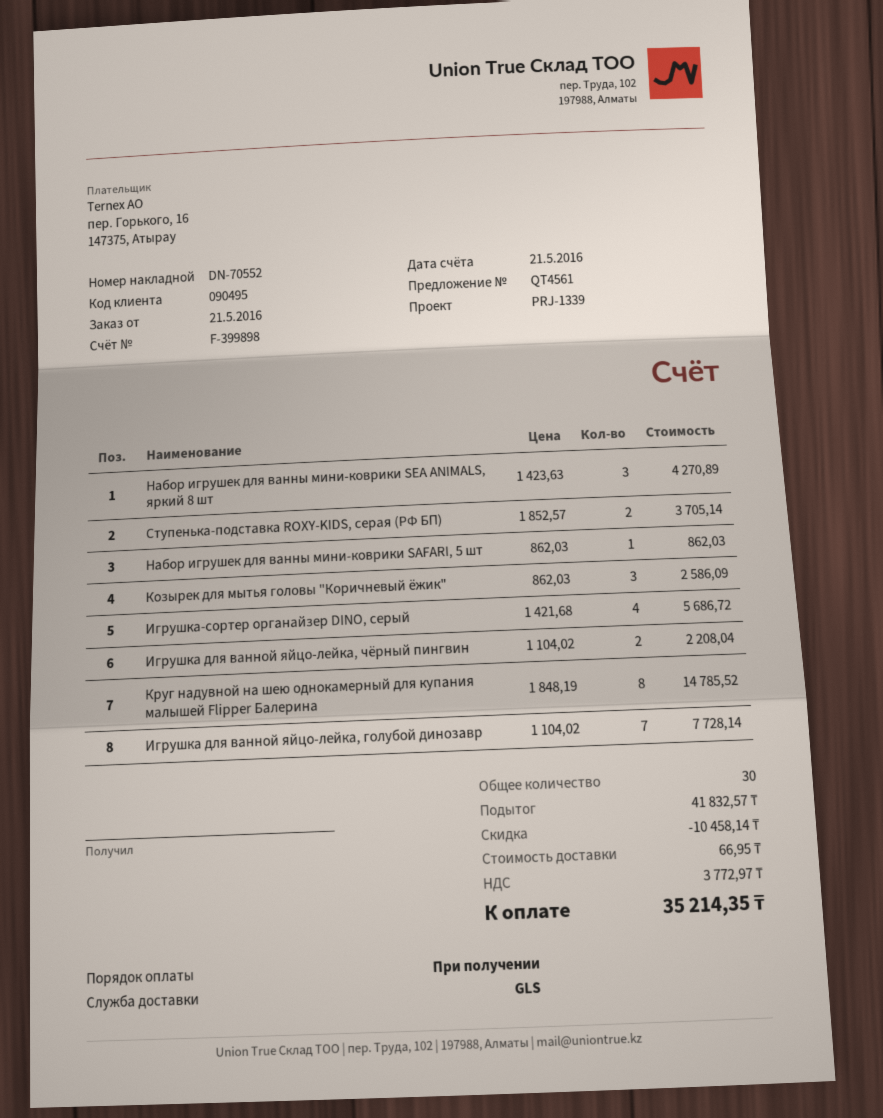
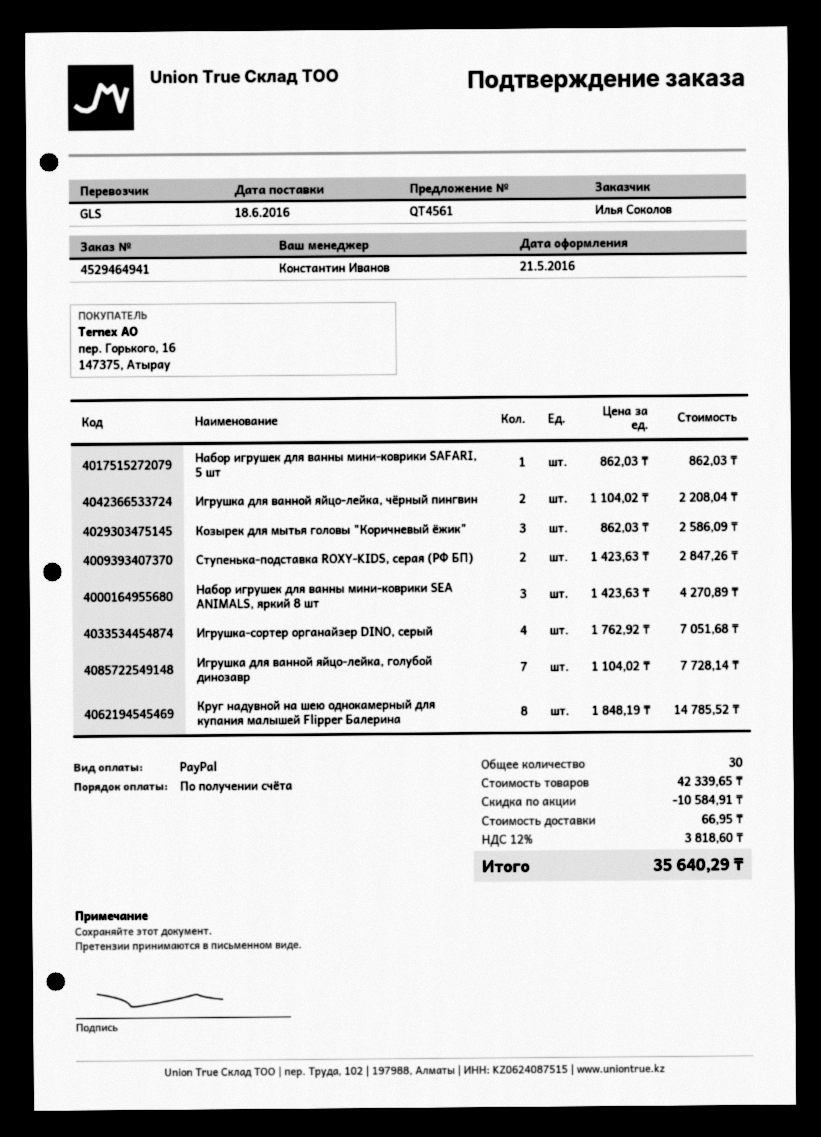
Ступенька-подставка ROXY-KIDS, серая (РФ БП): 2 x 1852.57 = 3705.14 -> 2 x 1423.63 = 2847.26
Игрушка-сортер органайзер DINO, серый: 4 x 1421.68 = 5686.72 -> 4 x 1762.92 = 7051.68
subtotal: 41832.57 -> 42339.65
discount: 10458.14 -> 10584.91
tax: 3772.97 -> 3818.60
total: 35214.35 -> 35640.29

